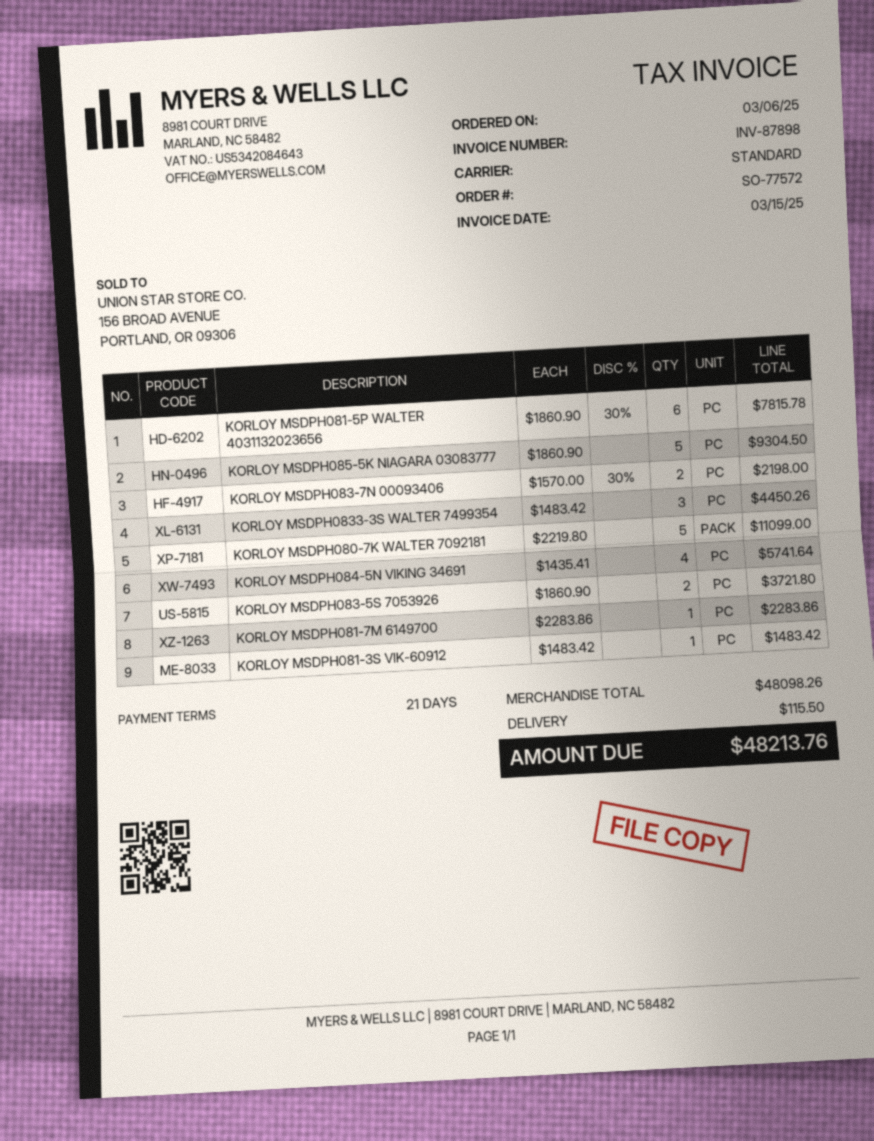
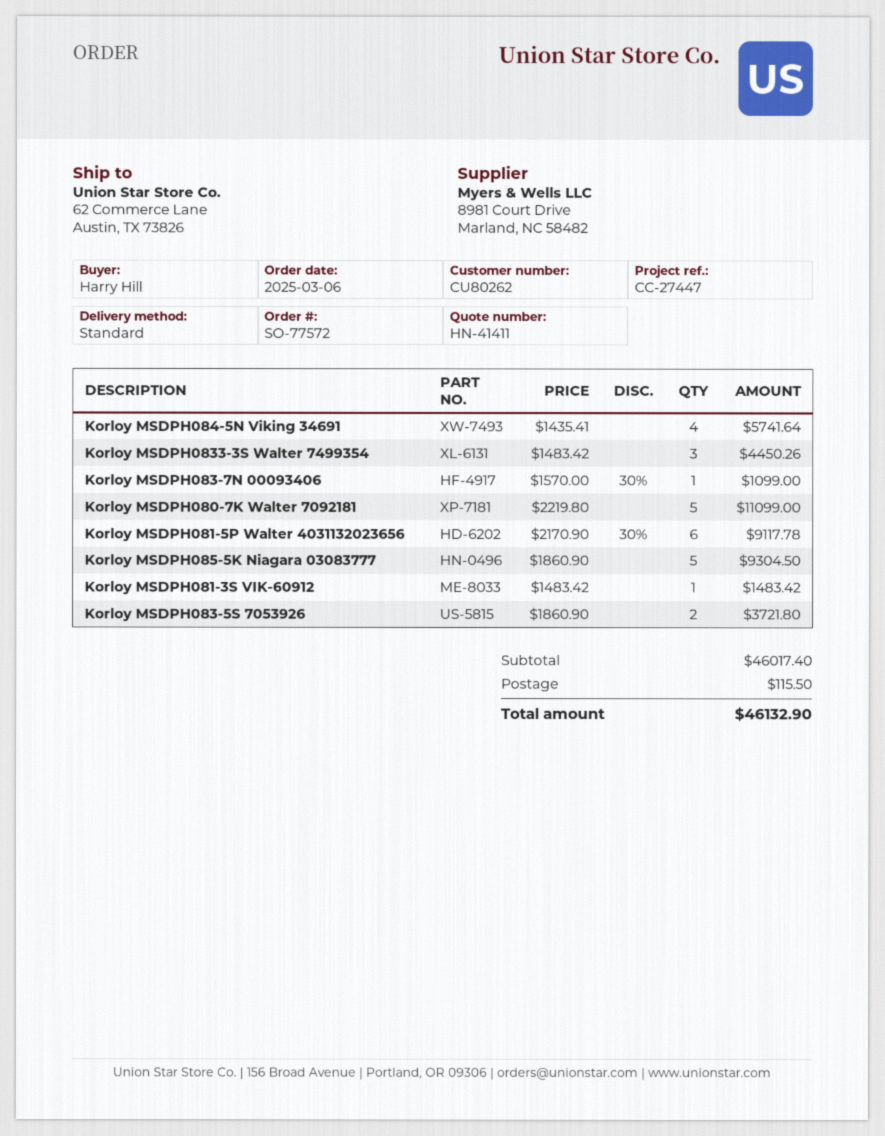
KORLOY MSDPH081-5P WALTER 4031132023656: 6 x 1860.90 - 30% = 7815.78 -> 6 x 2170.90 - 30% = 9117.78
KORLOY MSDPH083-7N 00093406: 2 x 1570.00 - 30% = 2198.00 -> 1 x 1570.00 - 30% = 1099.00
KORLOY MSDPH081-7M 6149700: 1 x 2283.86 = 2283.86 -> none
subtotal: 48098.26 -> 46017.40
total: 48213.76 -> 46132.90

